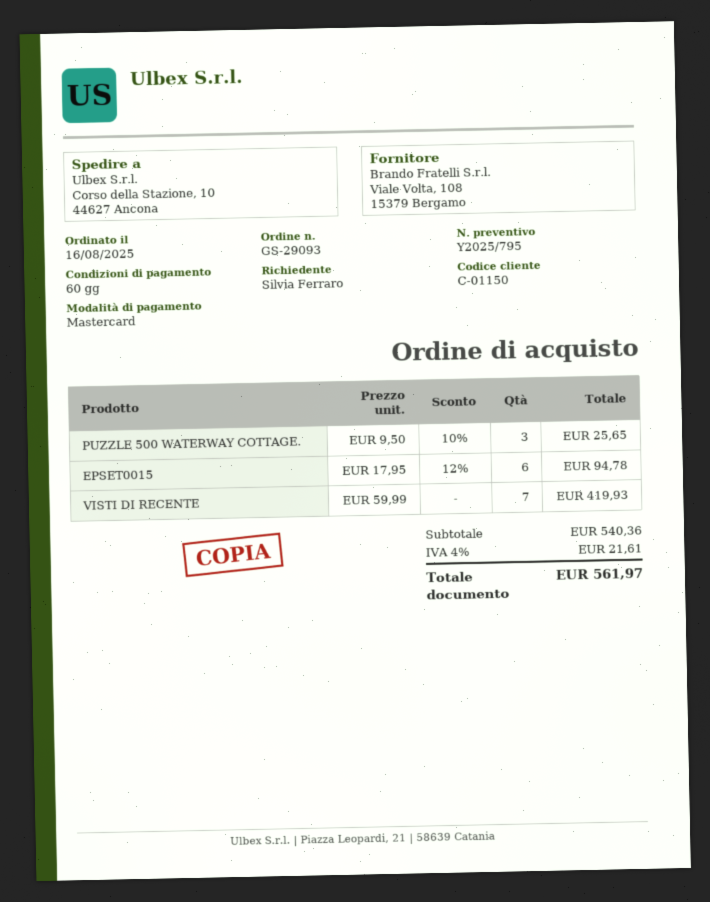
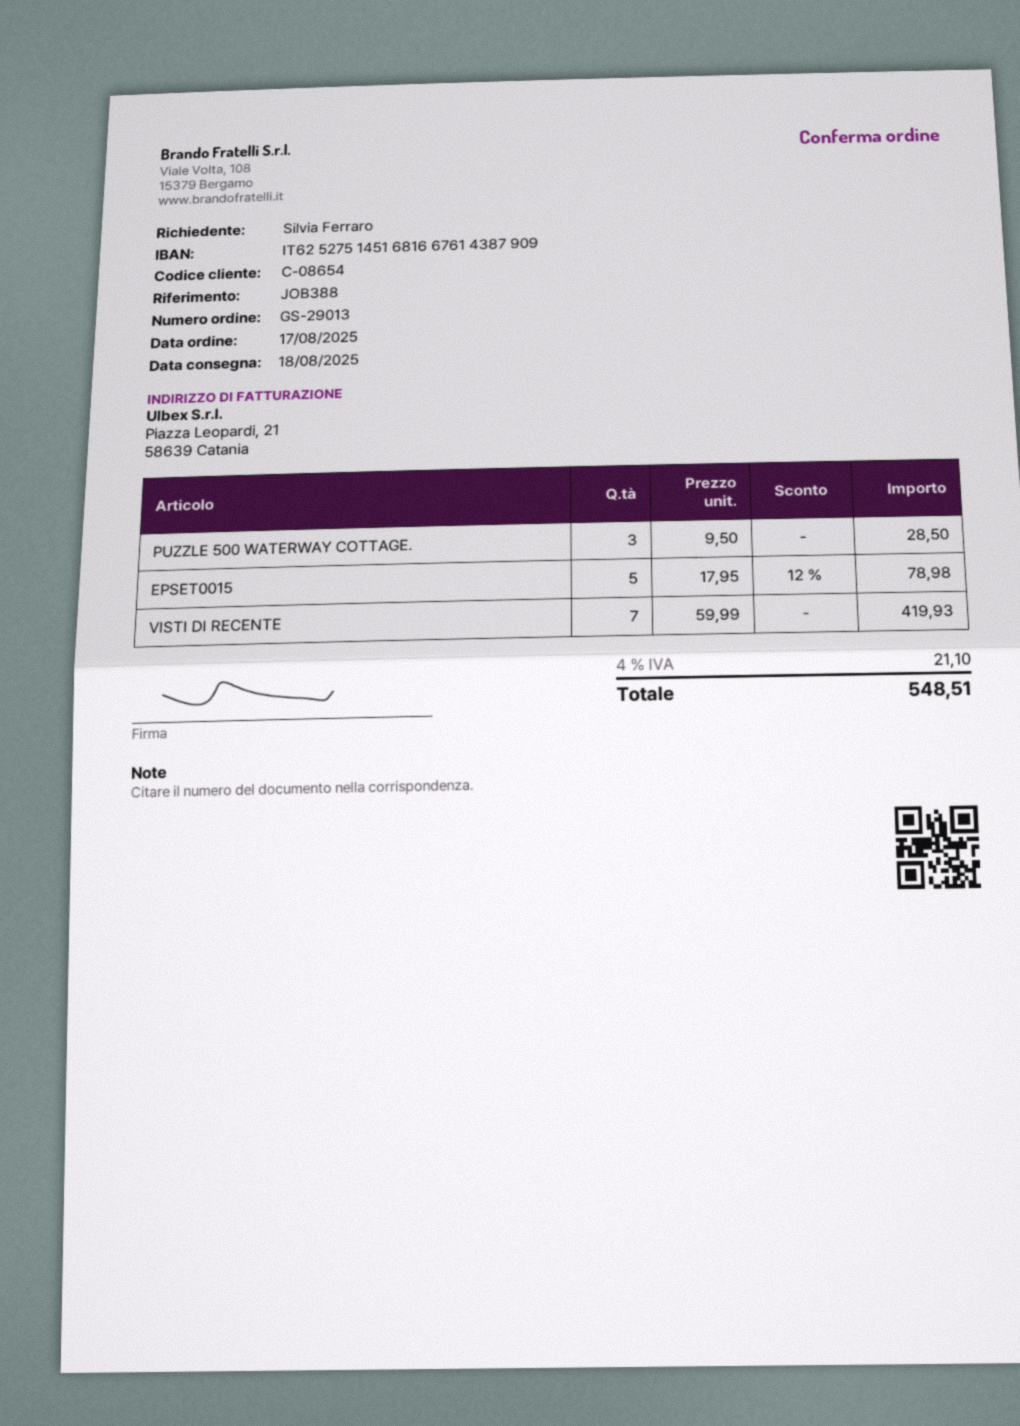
order number: GS-29093 -> GS-29013
order date: 2025-08-16 -> 2025-08-17
customer number: C-01150 -> C-08654
PUZZLE 500 WATERWAY COTTAGE.: 3 x 9.50 - 10% = 25.65 -> 3 x 9.50 = 28.50
EPSET0015: 6 x 17.95 - 12% = 94.78 -> 5 x 17.95 - 12% = 78.98
tax: 4% = 21.61 -> 4% = 21.10
total: 561.97 -> 548.51

